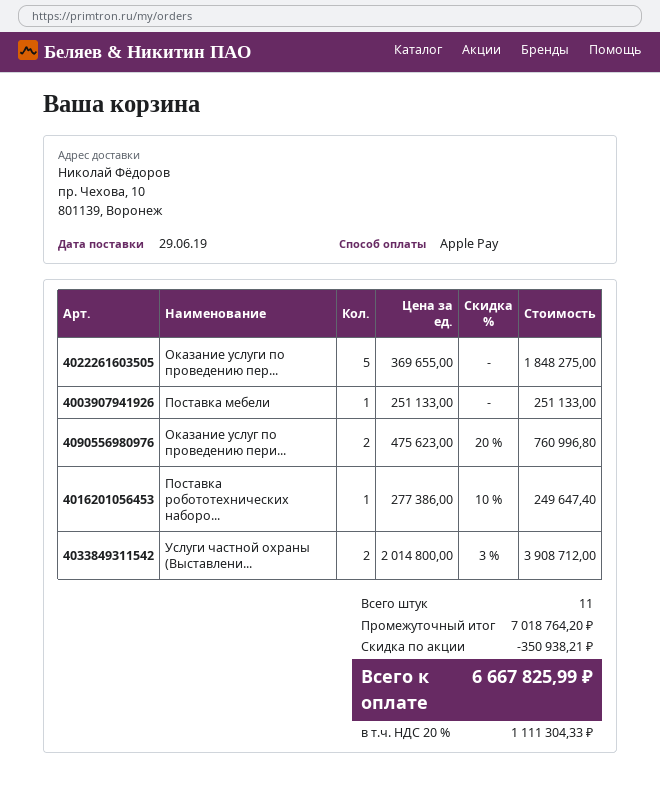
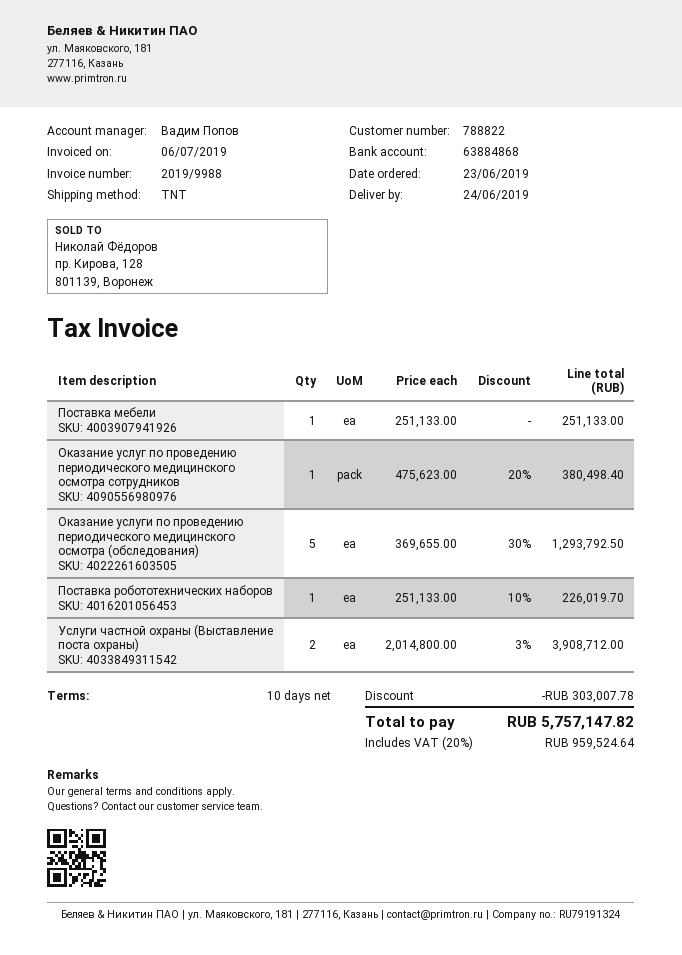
delivery date: 2019-06-29 -> 2019-06-24
Оказание услуги по проведению пер...: 5 x 369655.00 = 1848275.00 -> 5 x 369655.00 - 30% = 1293792.50
Оказание услуг по проведению пери...: 2 x 475623.00 - 20% = 760996.80 -> 1 x 475623.00 - 20% = 380498.40
Поставка робототехнических наборо...: 1 x 277386.00 - 10% = 249647.40 -> 1 x 251133.00 - 10% = 226019.70
discount: 350938.21 -> 303007.78
tax: 20% = 1111304.33 -> 20% = 959524.64
total: 6667825.99 -> 5757147.82

